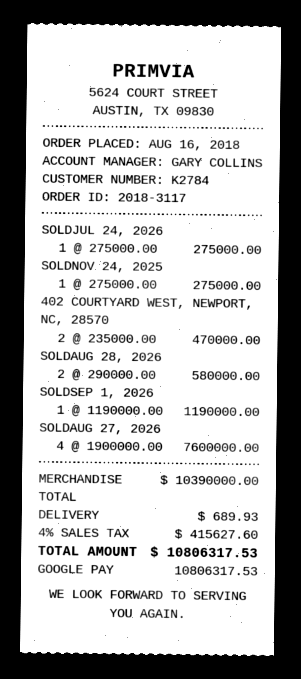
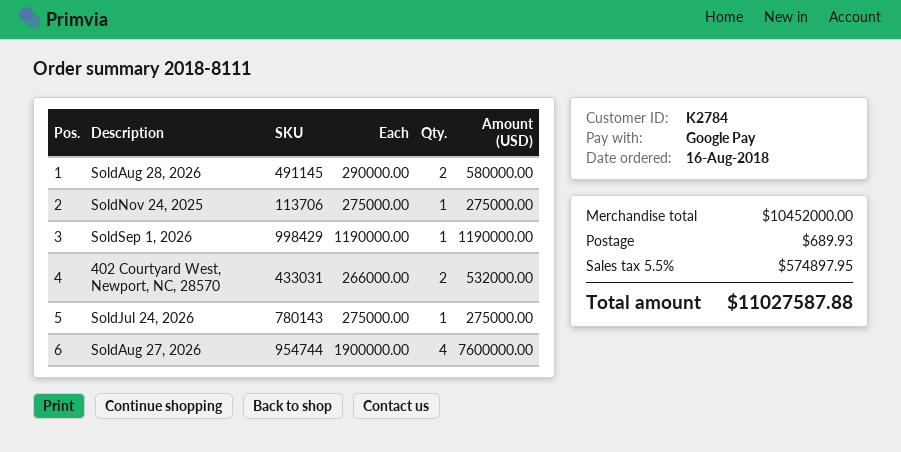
order number: 2018-3117 -> 2018-8111
402 COURTYARD WEST, NEWPORT, NC, 28570: 2 x 235000.00 = 470000.00 -> 2 x 266000.00 = 532000.00
subtotal: 10390000.00 -> 10452000.00
tax: 4% = 415627.60 -> 5.5% = 574897.95
total: 10806317.53 -> 11027587.88

